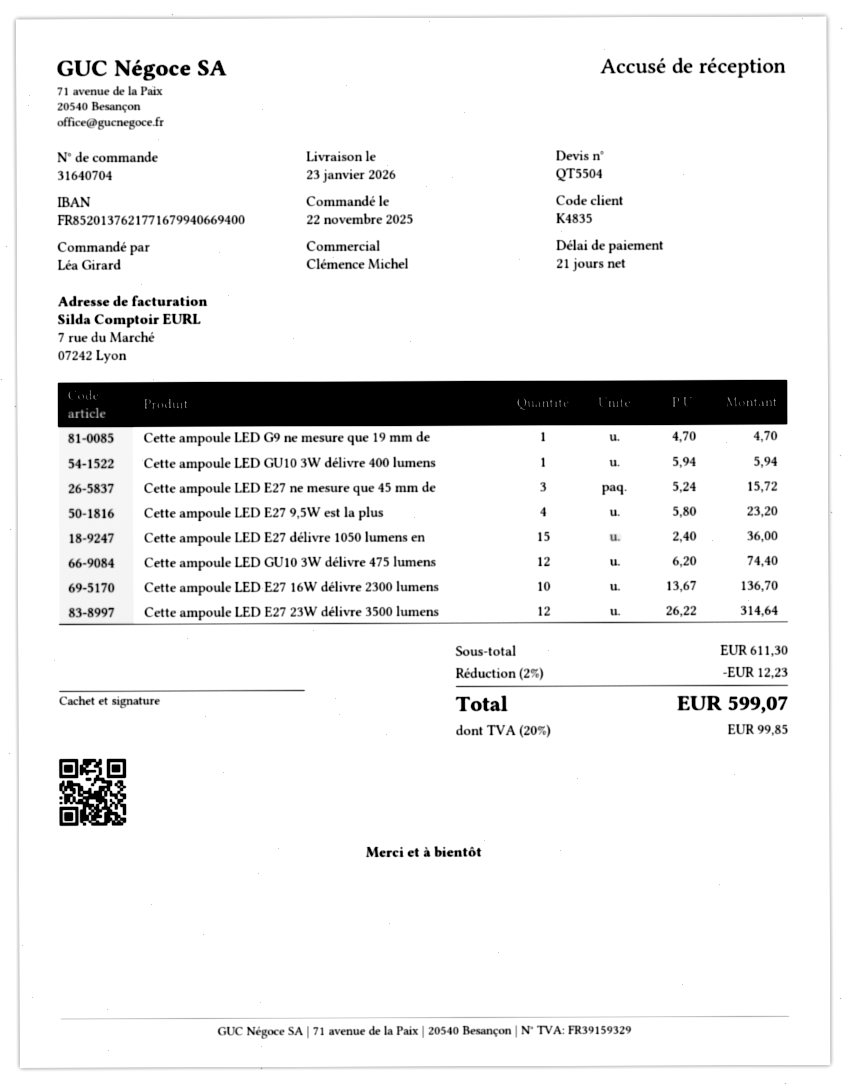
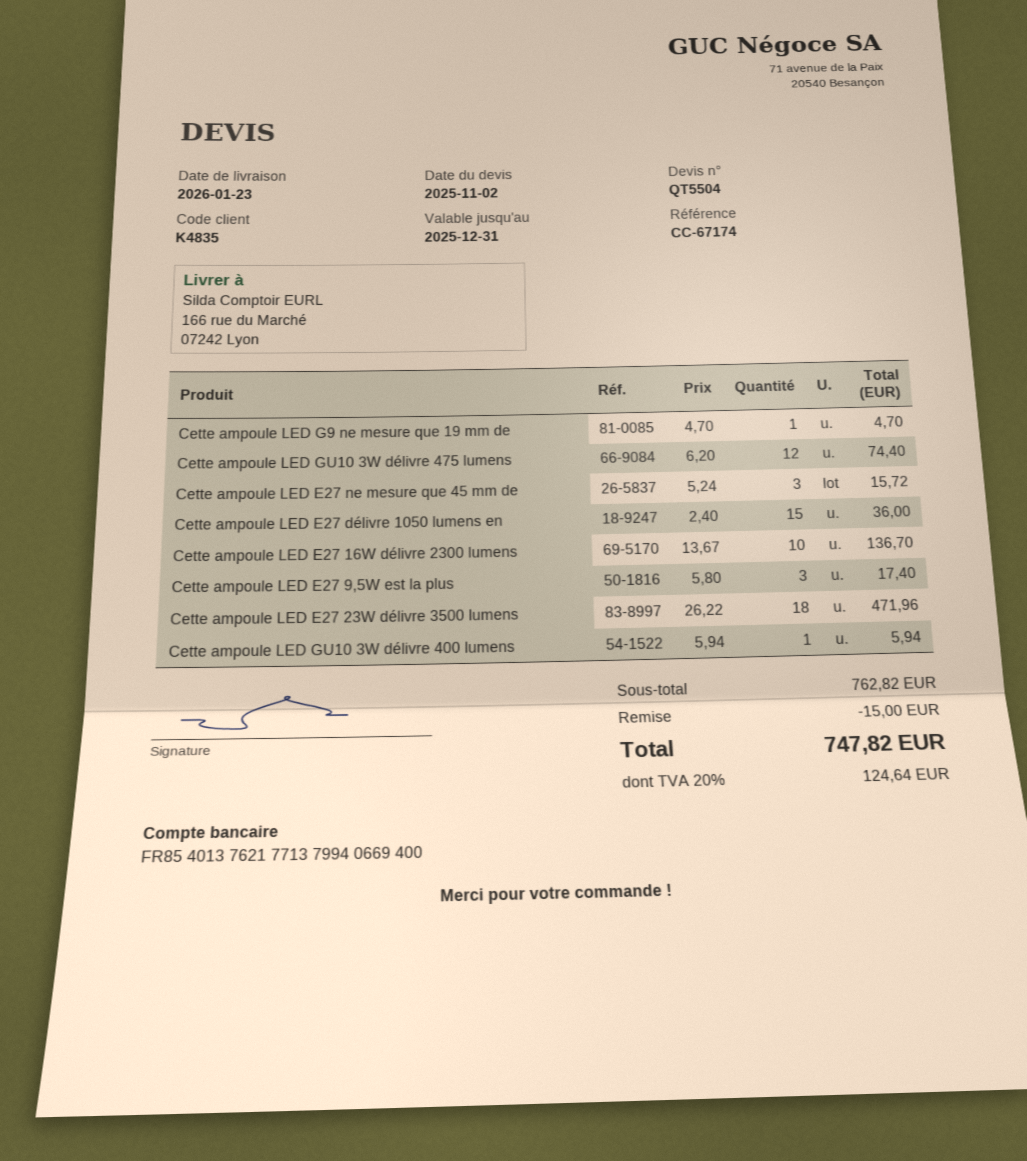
bank account: FR8520137621771679940669400 -> FR8540137621771379940669400
Cette ampoule LED E27 9,5W est la plus: 4 x 5.80 = 23.20 -> 3 x 5.80 = 17.40
Cette ampoule LED E27 23W délivre 3500 lumens: 12 x 26.22 = 314.64 -> 18 x 26.22 = 471.96
subtotal: 611.30 -> 762.82
discount: 12.23 -> 15.00
tax: 20% = 99.85 -> 20% = 124.64
total: 599.07 -> 747.82

